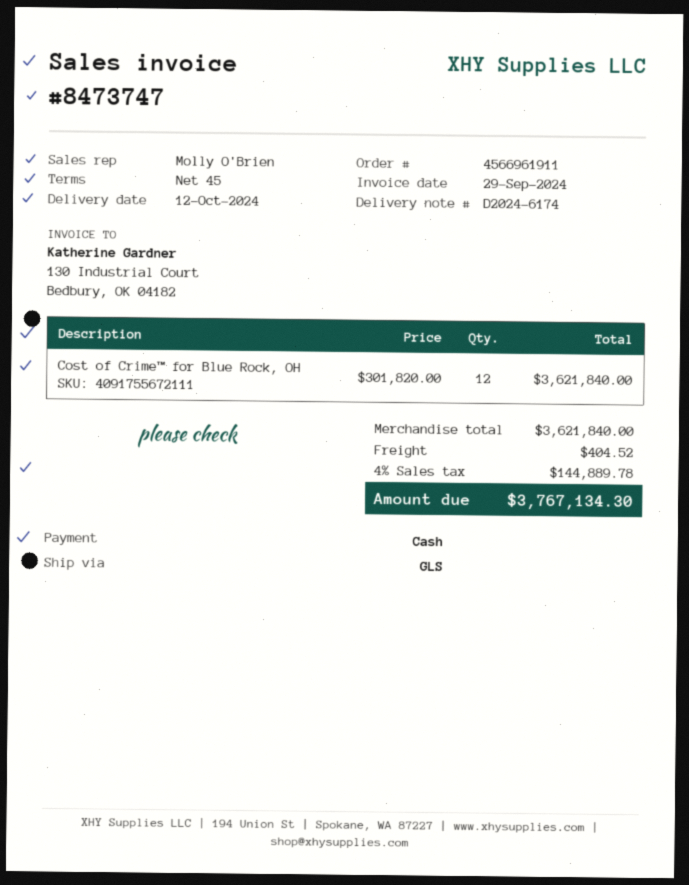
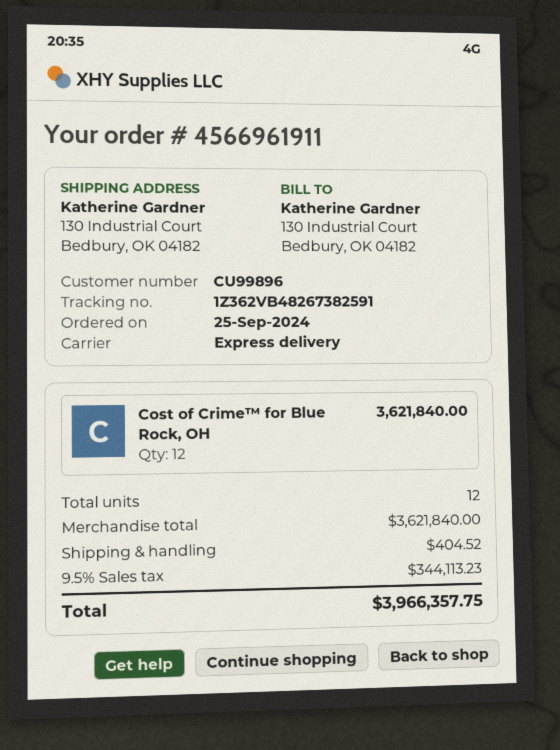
shipping method: GLS -> express
tax: 4% = 144889.78 -> 9.5% = 344113.23
total: 3767134.30 -> 3966357.75

